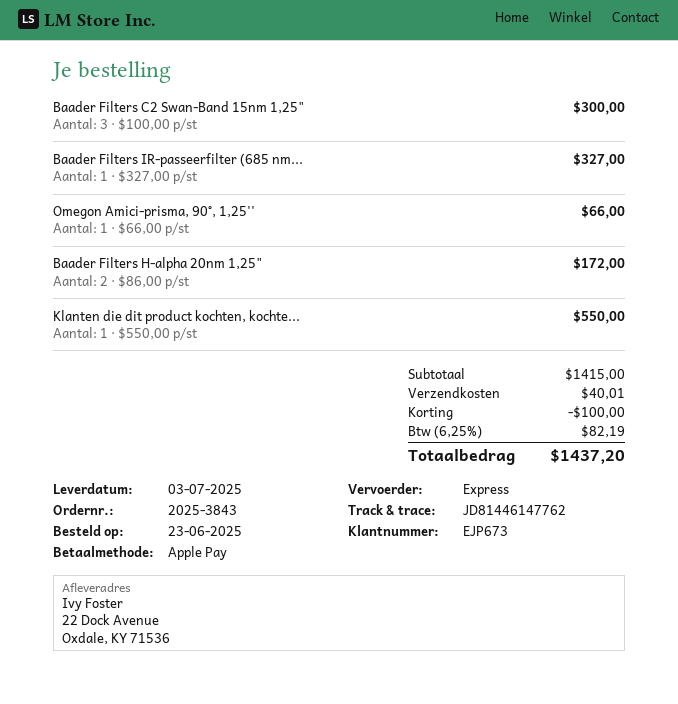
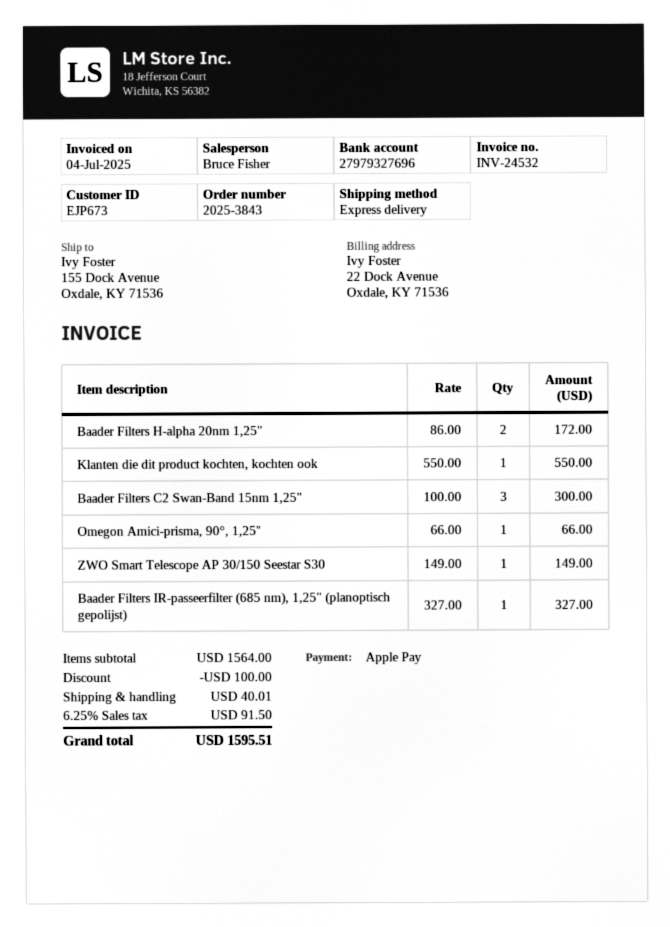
ship to: 22 Dock Avenue, Oxdale, KY 71536 -> 155 Dock Avenue, Oxdale, KY 71536
ZWO Smart Telescope AP 30/150 Seestar S30: none -> 1 x 149.00 = 149.00
subtotal: 1415.00 -> 1564.00
tax: 6.25% = 82.19 -> 6.25% = 91.50
total: 1437.20 -> 1595.51

